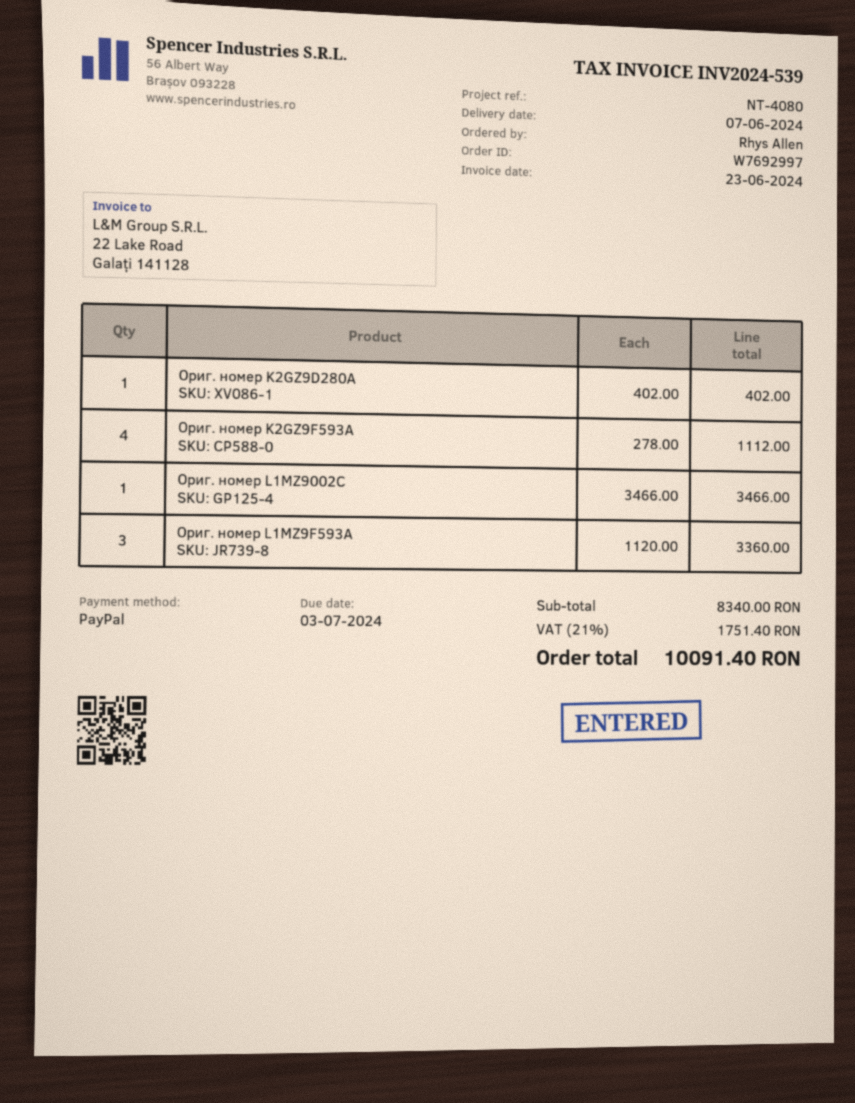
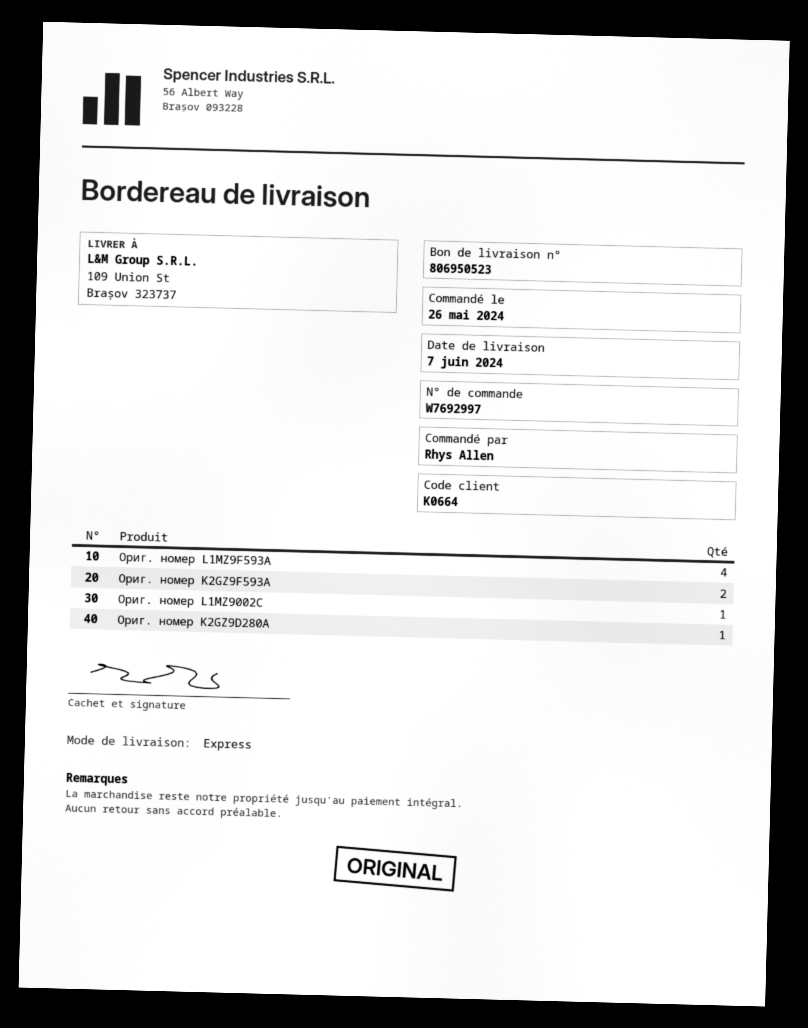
Ориг. номер K2GZ9F593A: 4 -> 2
Ориг. номер L1MZ9F593A: 3 -> 4

